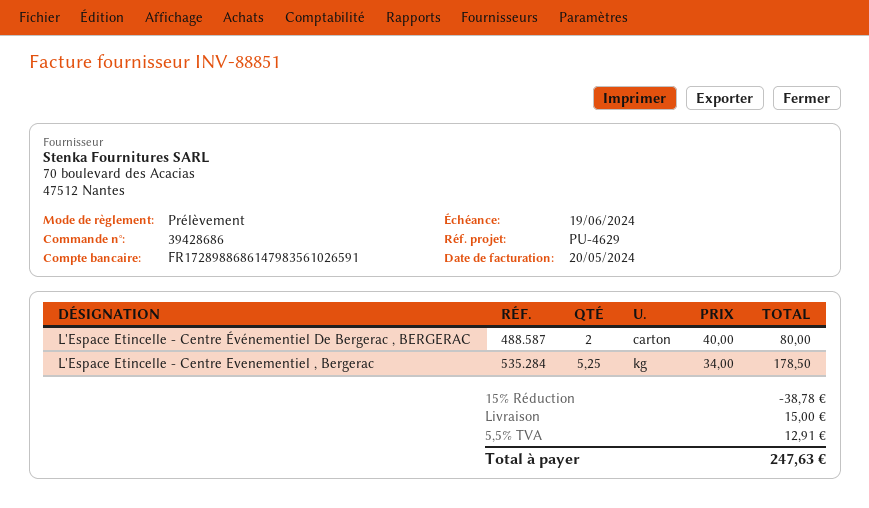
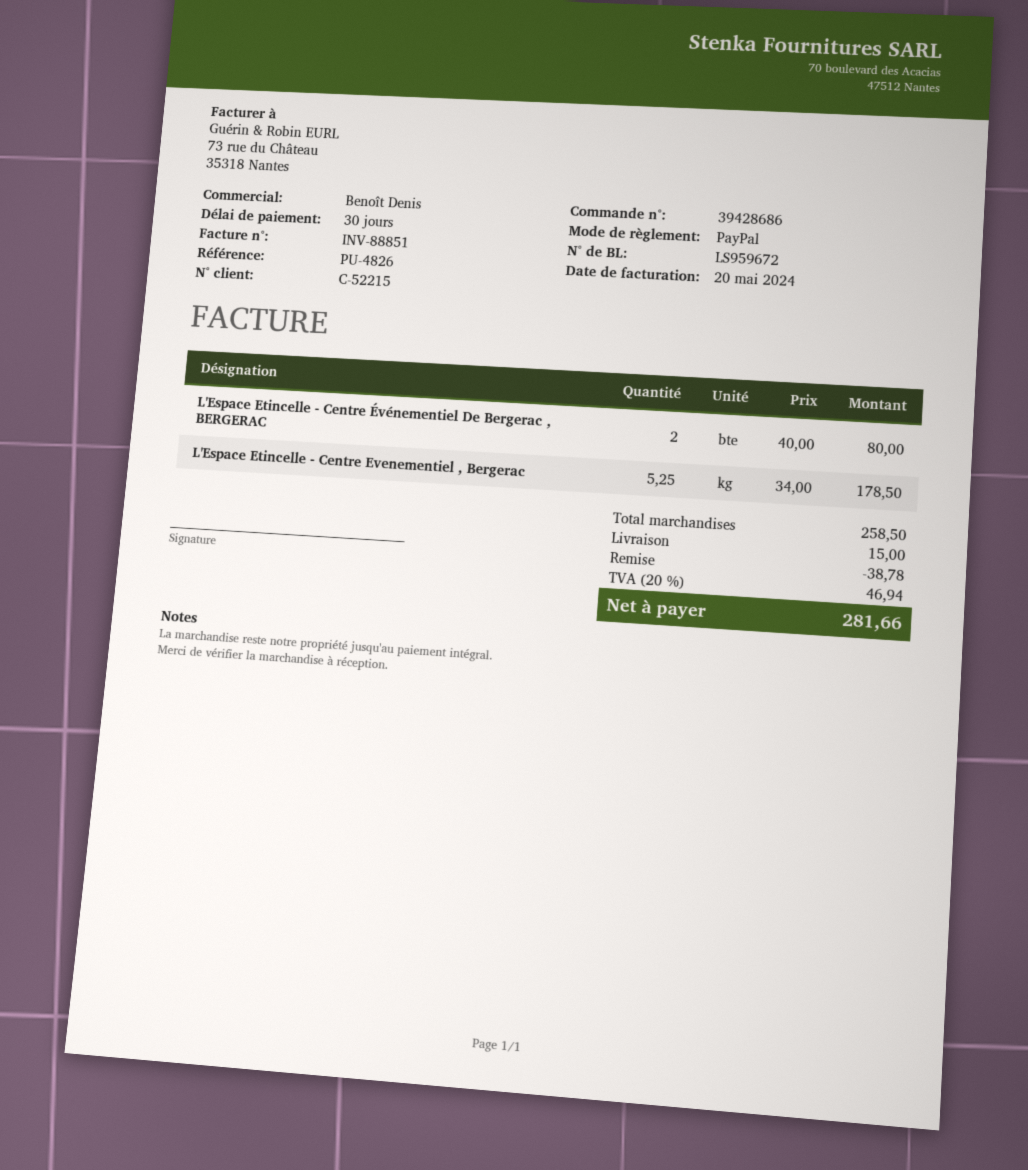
reference: PU-4629 -> PU-4826
payment method: direct debit -> PayPal
tax: 5.5% = 12.91 -> 20% = 46.94
total: 247.63 -> 281.66

